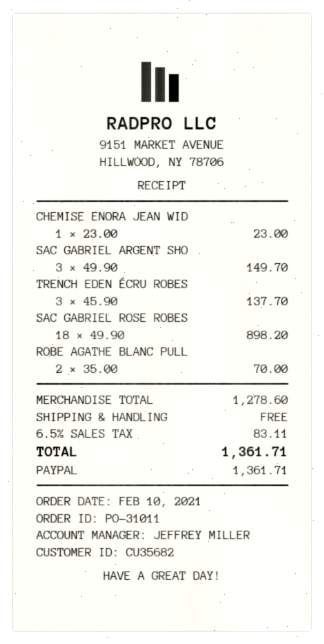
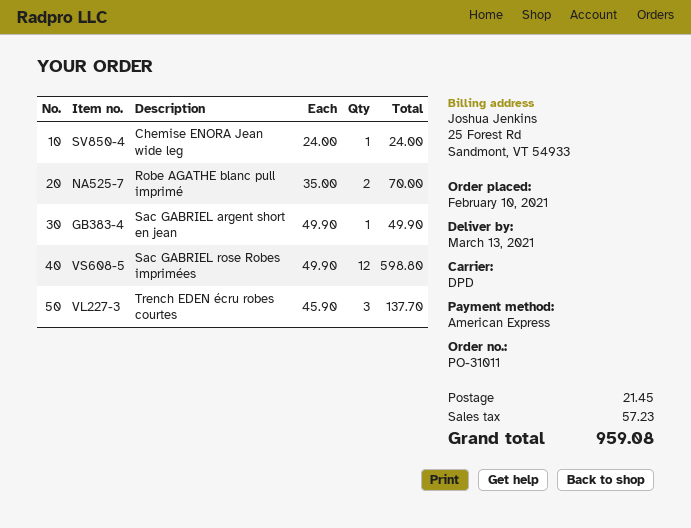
payment method: PayPal -> American Express
CHEMISE ENORA JEAN WID: 1 x 23.00 = 23.00 -> 1 x 24.00 = 24.00
SAC GABRIEL ARGENT SHO: 3 x 49.90 = 149.70 -> 1 x 49.90 = 49.90
SAC GABRIEL ROSE ROBES: 18 x 49.90 = 898.20 -> 12 x 49.90 = 598.80
shipping: 0.00 -> 21.45
tax: 83.11 -> 57.23
total: 1361.71 -> 959.08

